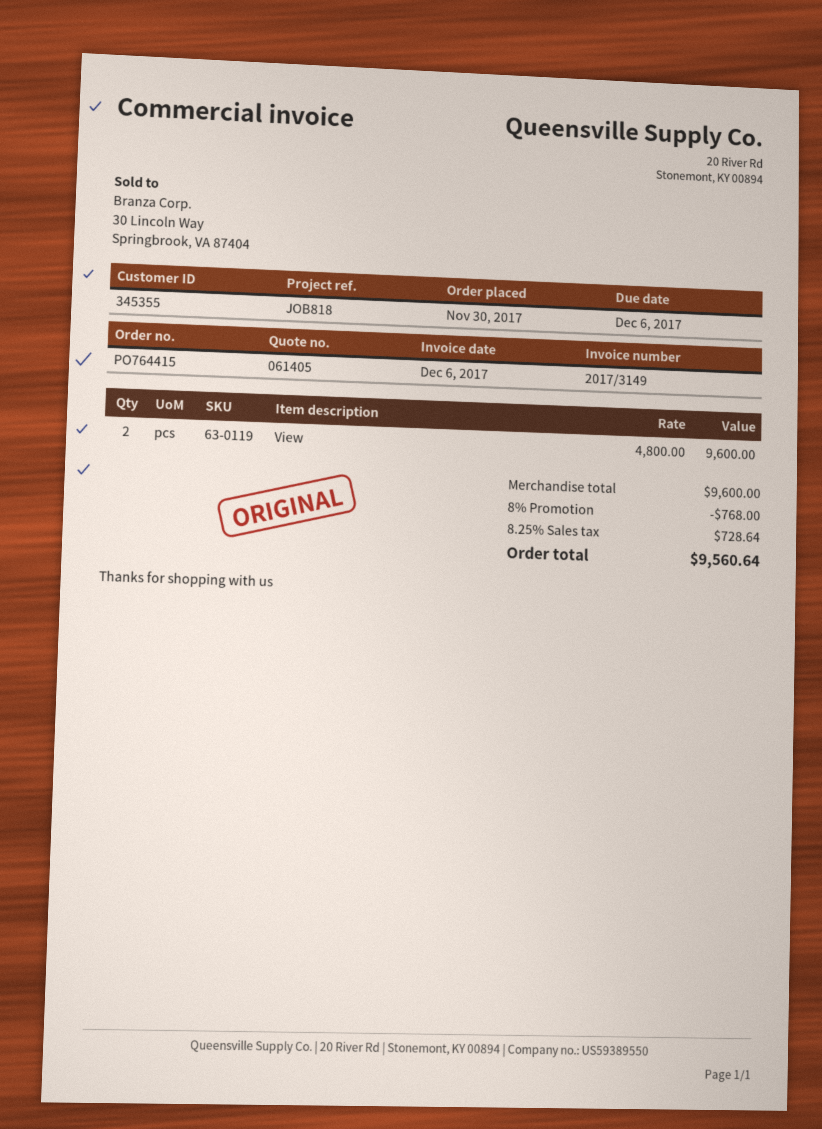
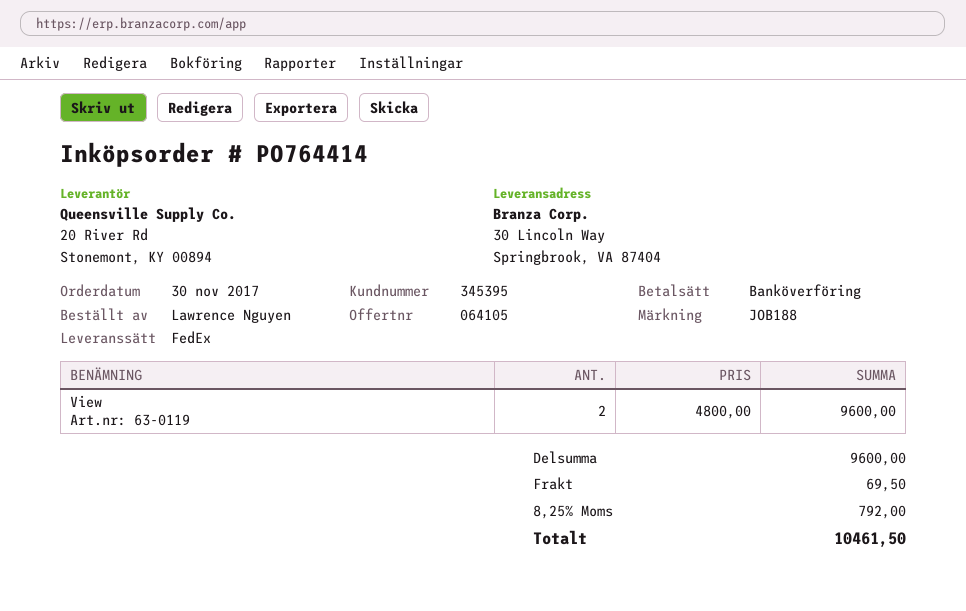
quote number: 061405 -> 064105
order number: PO764415 -> PO764414
customer number: 345355 -> 345395
reference: JOB818 -> JOB188
discount: 8% = 768.00 -> none
shipping: none -> 69.50
tax: 8.25% = 728.64 -> 8.25% = 792.00
total: 9560.64 -> 10461.50

